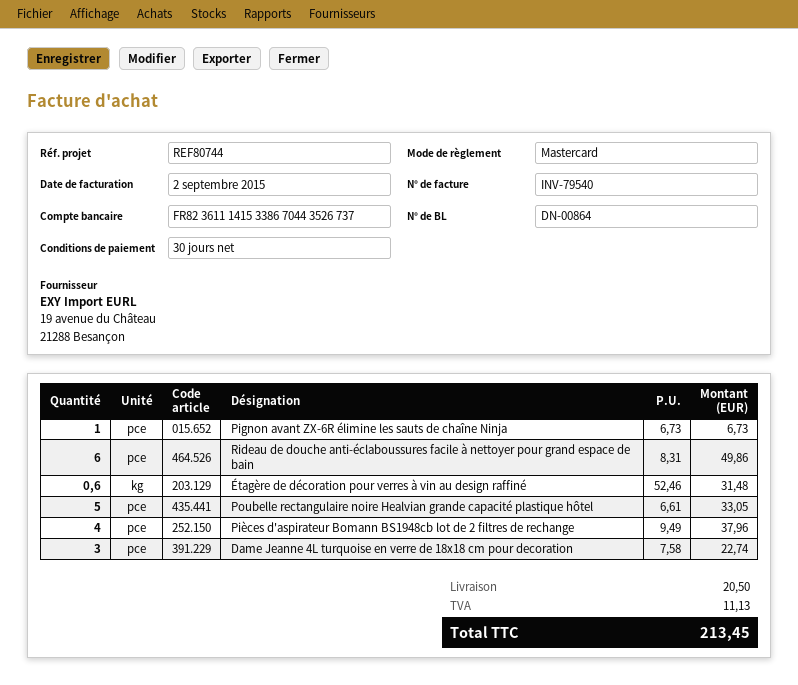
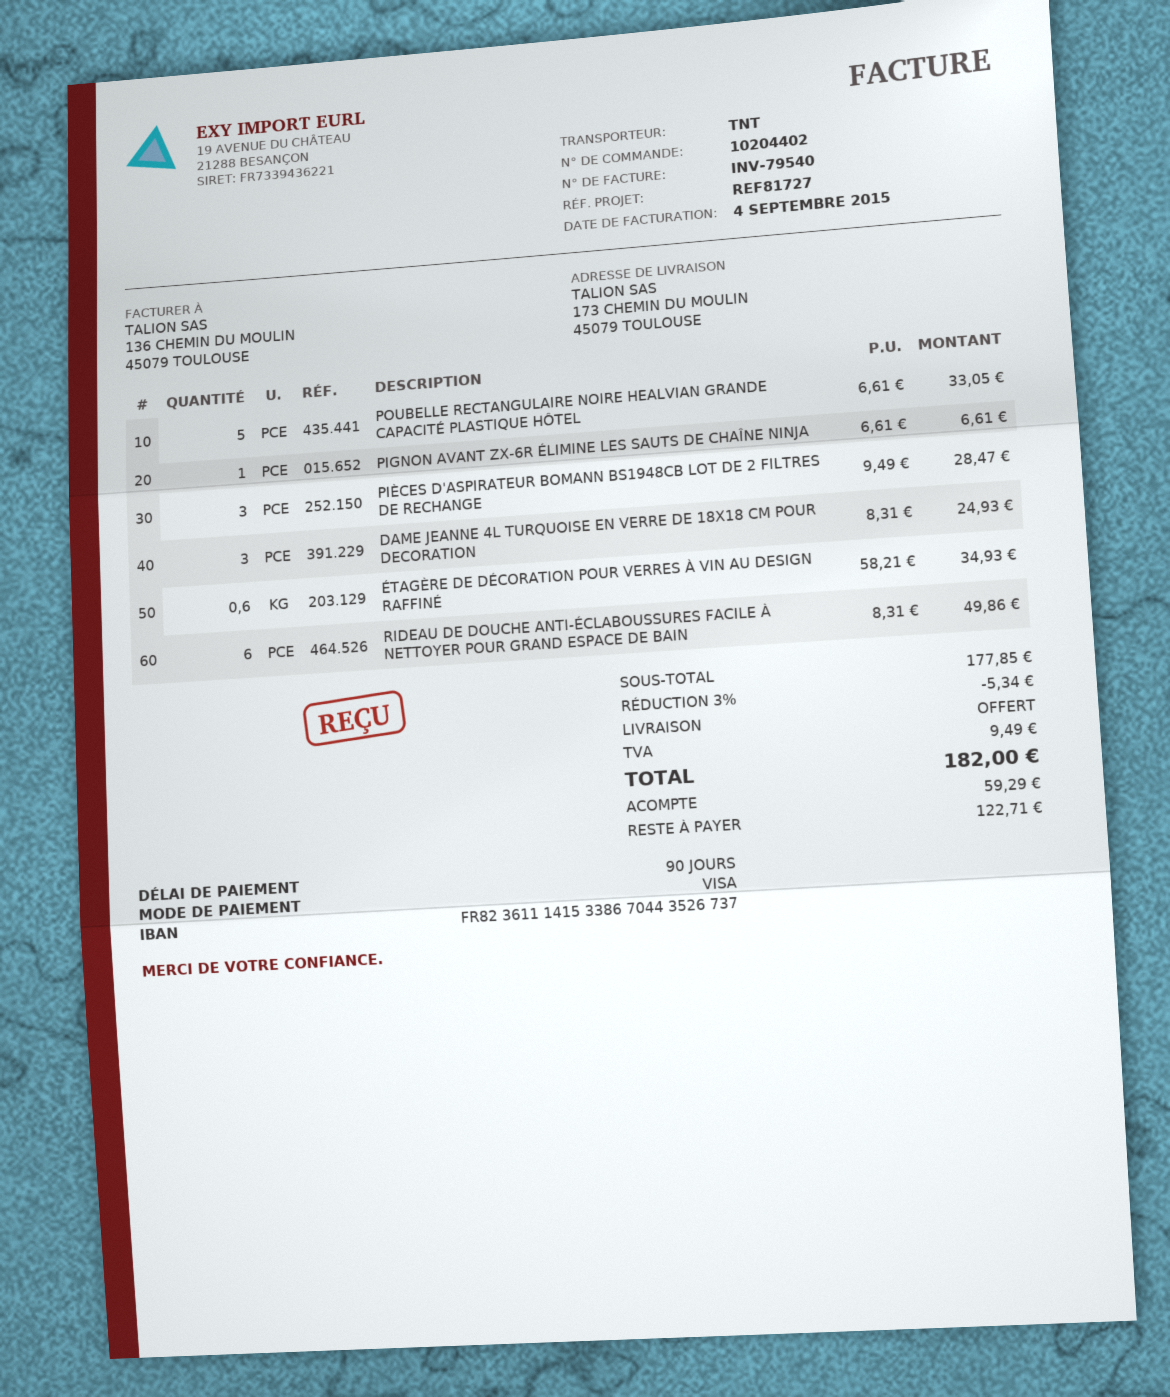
invoice date: 2015-09-02 -> 2015-09-04
payment terms: 30 days -> 90 days
reference: REF80744 -> REF81727
payment method: Mastercard -> Visa
Pignon avant ZX-6R élimine les sauts de chaîne Ninja: 1 x 6.73 = 6.73 -> 1 x 6.61 = 6.61
Étagère de décoration pour verres à vin au design raffiné: 0.6 x 52.46 = 31.48 -> 0.6 x 58.21 = 34.93
Pièces d'aspirateur Bomann BS1948cb lot de 2 filtres de rechange: 4 x 9.49 = 37.96 -> 3 x 9.49 = 28.47
Dame Jeanne 4L turquoise en verre de 18x18 cm pour decoration: 3 x 7.58 = 22.74 -> 3 x 8.31 = 24.93
discount: none -> 3% = 5.34
shipping: 20.50 -> 0.00
tax: 11.13 -> 9.49
total: 213.45 -> 182.00

